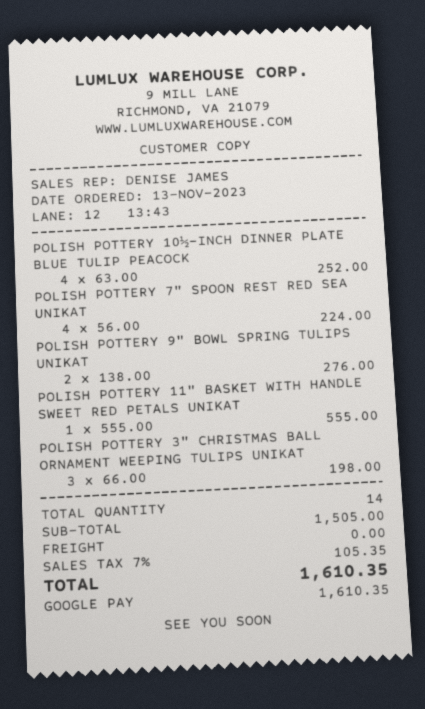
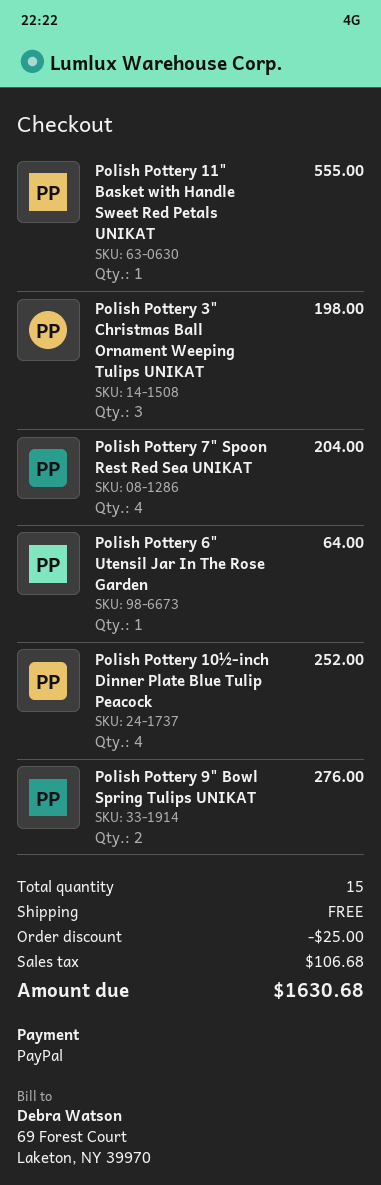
payment method: Google Pay -> PayPal
POLISH POTTERY 7" SPOON REST RED SEA UNIKAT: 4 for 224.00 -> 4 for 204.00
Polish Pottery 6" Utensil Jar In The Rose Garden: none -> 1 for 64.00
total quantity: 14 -> 15
discount: none -> 25.00
tax: 105.35 -> 106.68
total: 1610.35 -> 1630.68

